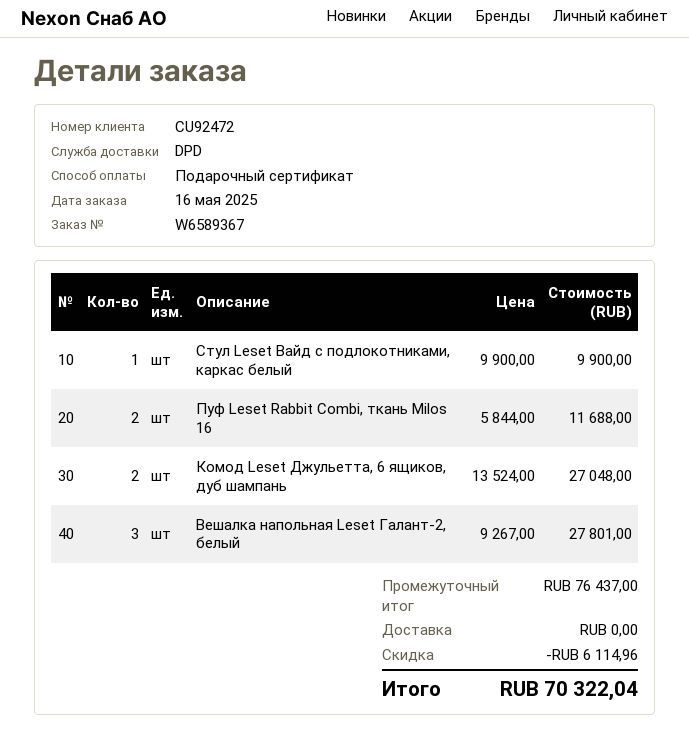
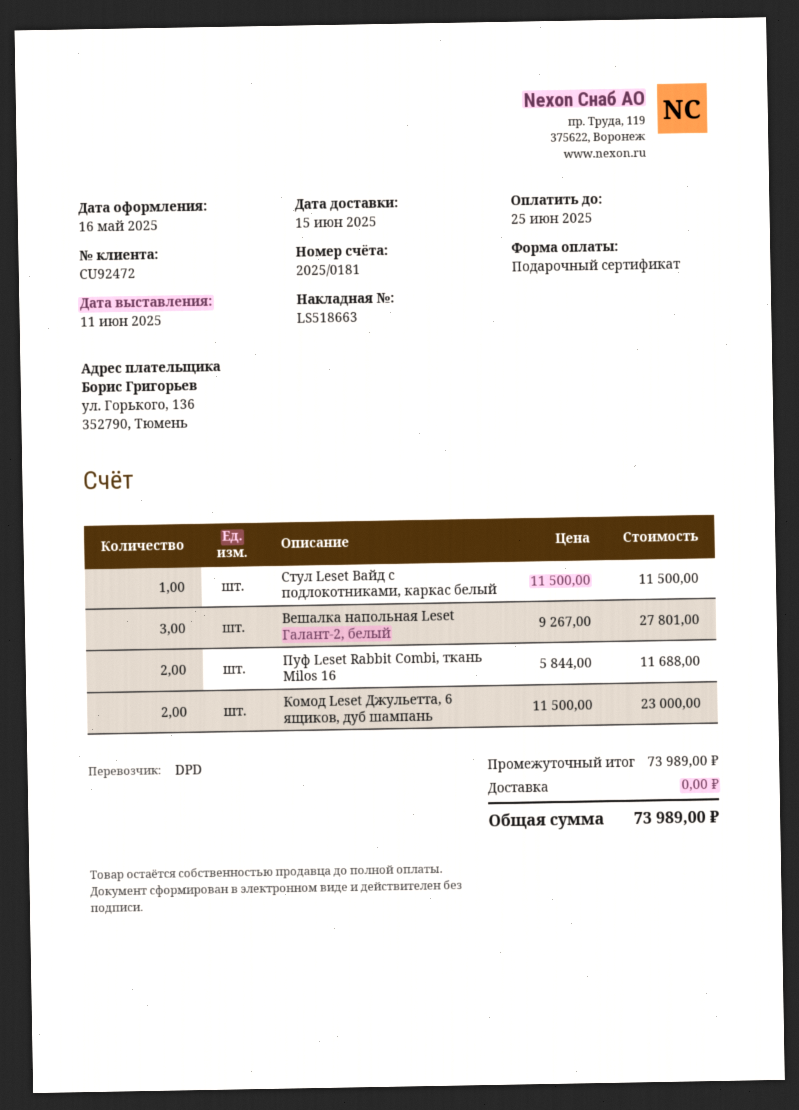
Стул Leset Вайд с подлокотниками, каркас белый: 1 x 9900.00 = 9900.00 -> 1 x 11500.00 = 11500.00
Комод Leset Джульетта, 6 ящиков, дуб шампань: 2 x 13524.00 = 27048.00 -> 2 x 11500.00 = 23000.00
subtotal: 76437.00 -> 73989.00
discount: 6114.96 -> none
total: 70322.04 -> 73989.00

